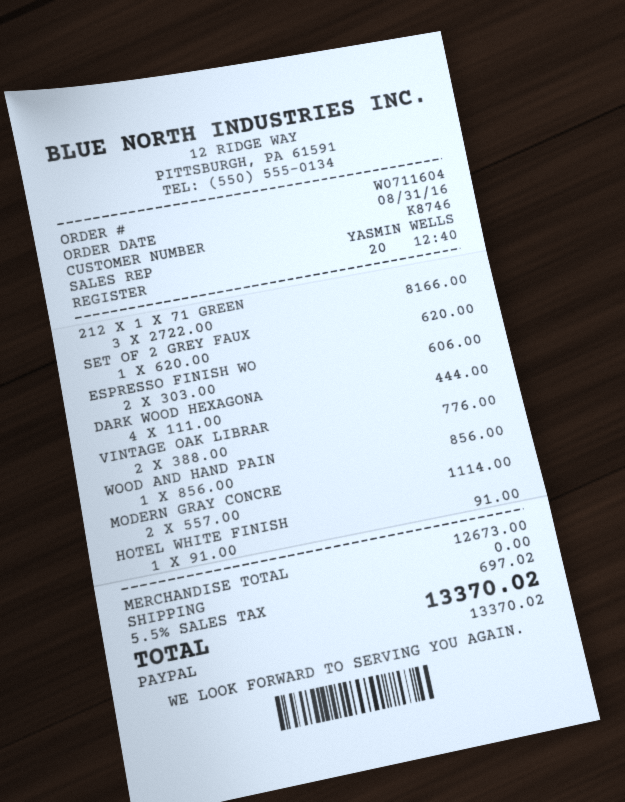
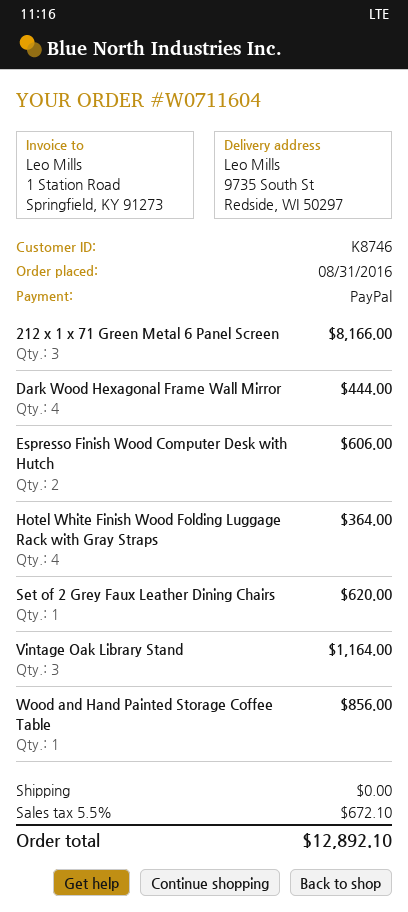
VINTAGE OAK LIBRAR: 2 for 776.00 -> 3 for 1164.00
MODERN GRAY CONCRE: 2 for 1114.00 -> none
HOTEL WHITE FINISH: 1 for 91.00 -> 4 for 364.00
tax: 5.5% = 697.02 -> 5.5% = 672.10
total: 13370.02 -> 12892.10

